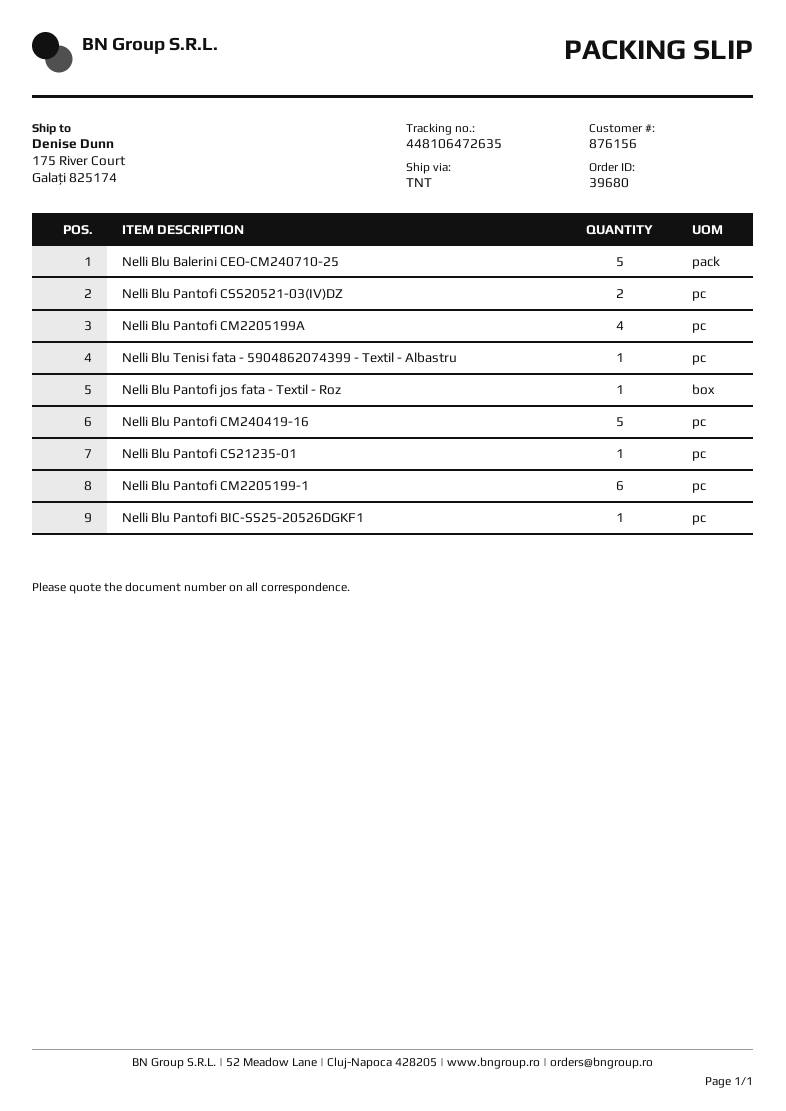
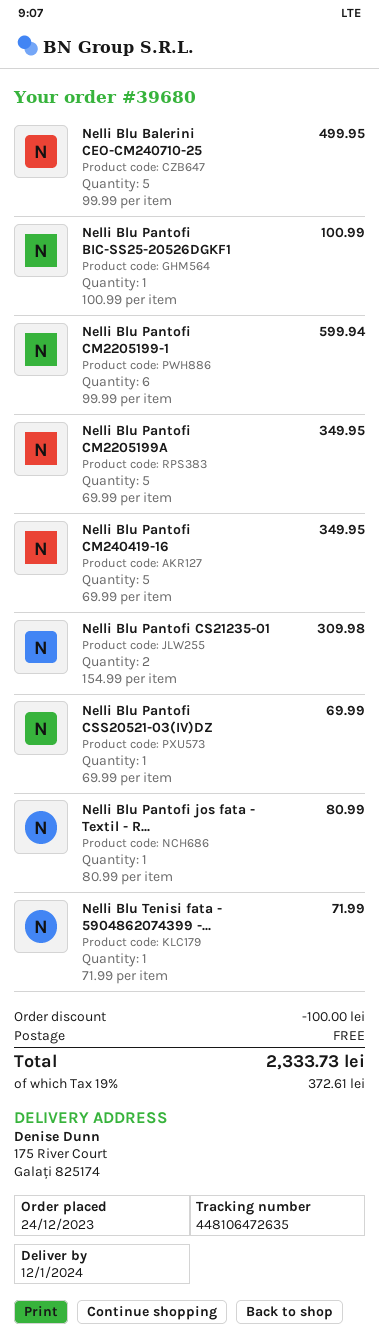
Nelli Blu Pantofi CSS20521-03(IV)DZ: 2 -> 1
Nelli Blu Pantofi CM2205199A: 4 -> 5
Nelli Blu Pantofi CS21235-01: 1 -> 2

